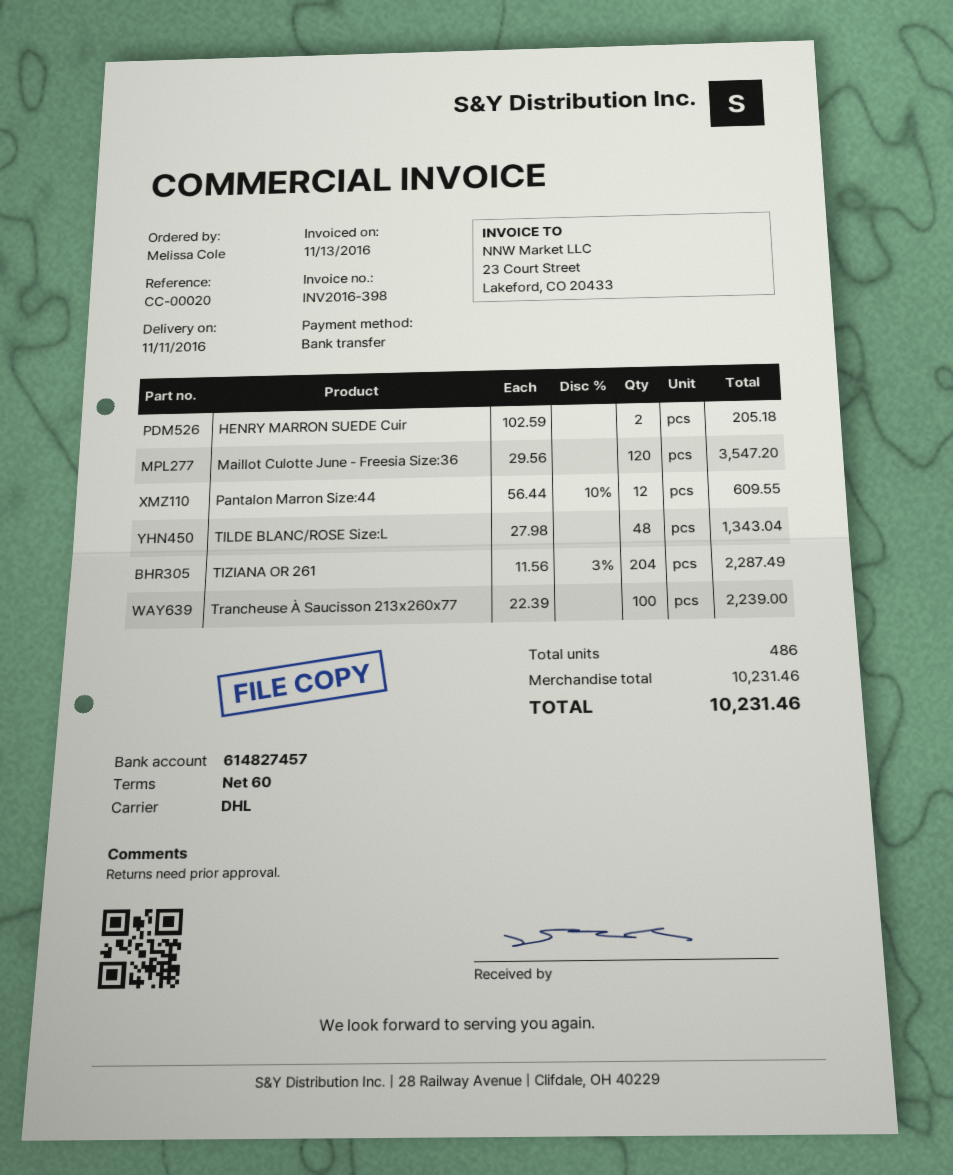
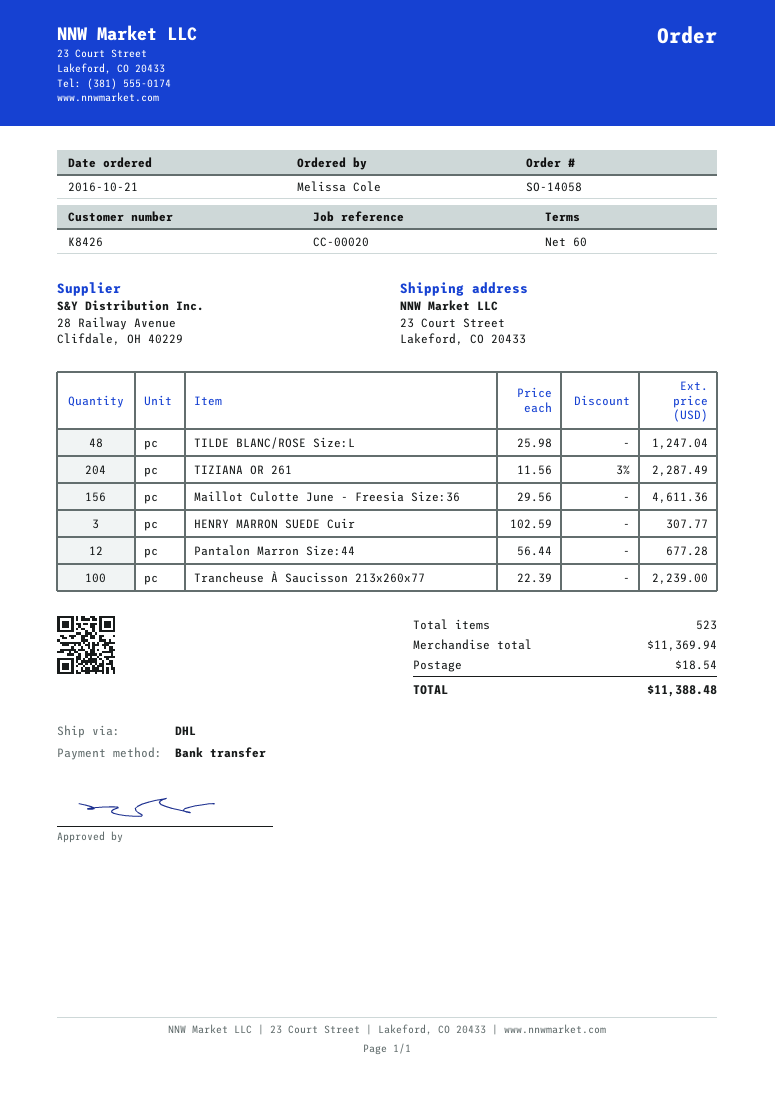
HENRY MARRON SUEDE Cuir: 2 x 102.59 = 205.18 -> 3 x 102.59 = 307.77
Maillot Culotte June - Freesia Size:36: 120 x 29.56 = 3547.20 -> 156 x 29.56 = 4611.36
Pantalon Marron Size:44: 12 x 56.44 - 10% = 609.55 -> 12 x 56.44 = 677.28
TILDE BLANC/ROSE Size:L: 48 x 27.98 = 1343.04 -> 48 x 25.98 = 1247.04
total quantity: 486 -> 523
subtotal: 10231.46 -> 11369.94
shipping: none -> 18.54
total: 10231.46 -> 11388.48

